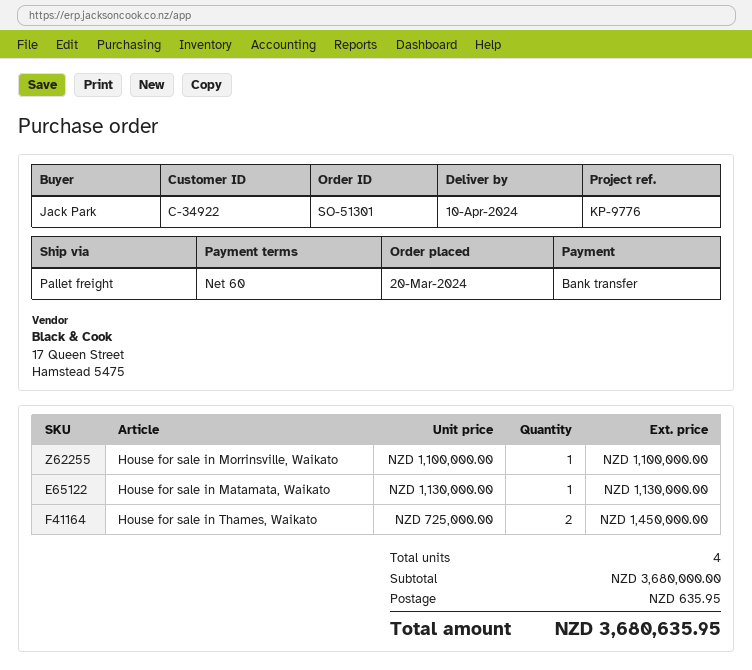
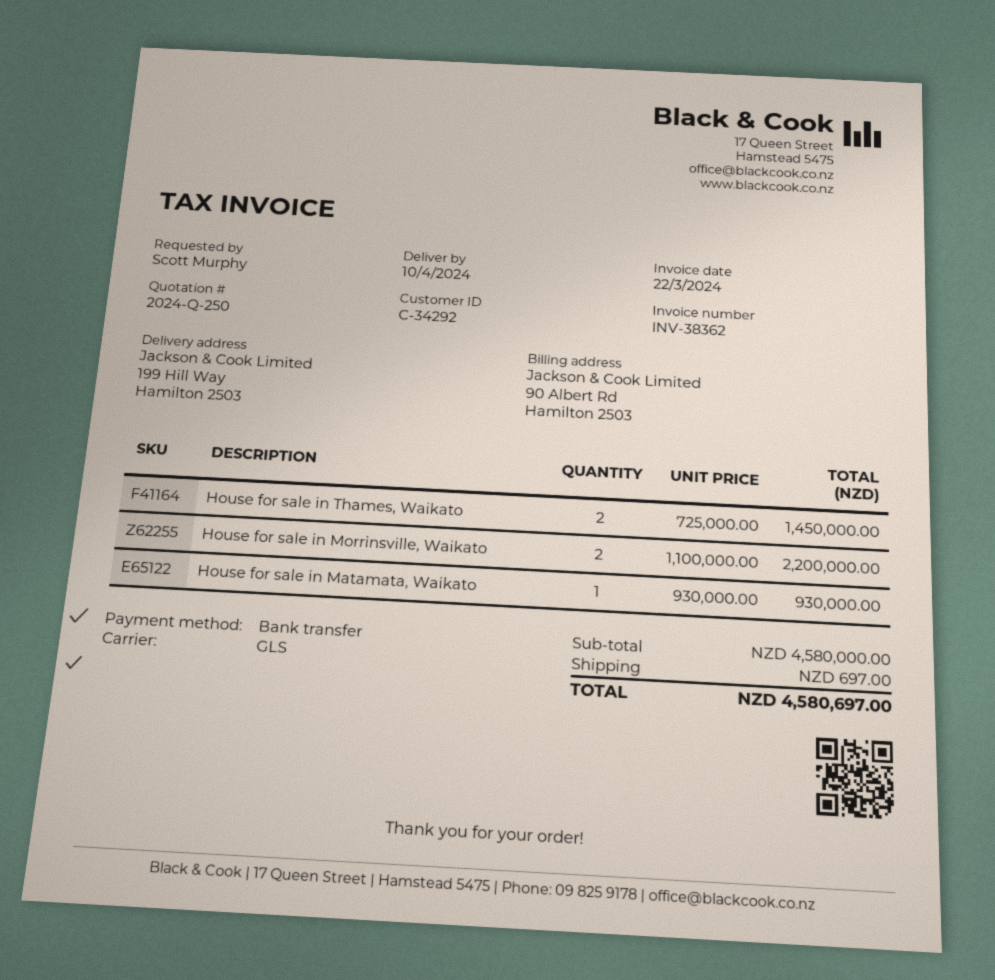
customer number: C-34922 -> C-34292
ordered by: Jack Park -> Scott Murphy
shipping method: pallet freight -> GLS
House for sale in Morrinsville, Waikato: 1 x 1100000.00 = 1100000.00 -> 2 x 1100000.00 = 2200000.00
House for sale in Matamata, Waikato: 1 x 1130000.00 = 1130000.00 -> 1 x 930000.00 = 930000.00
subtotal: 3680000.00 -> 4580000.00
shipping: 635.95 -> 697.00
total: 3680635.95 -> 4580697.00

